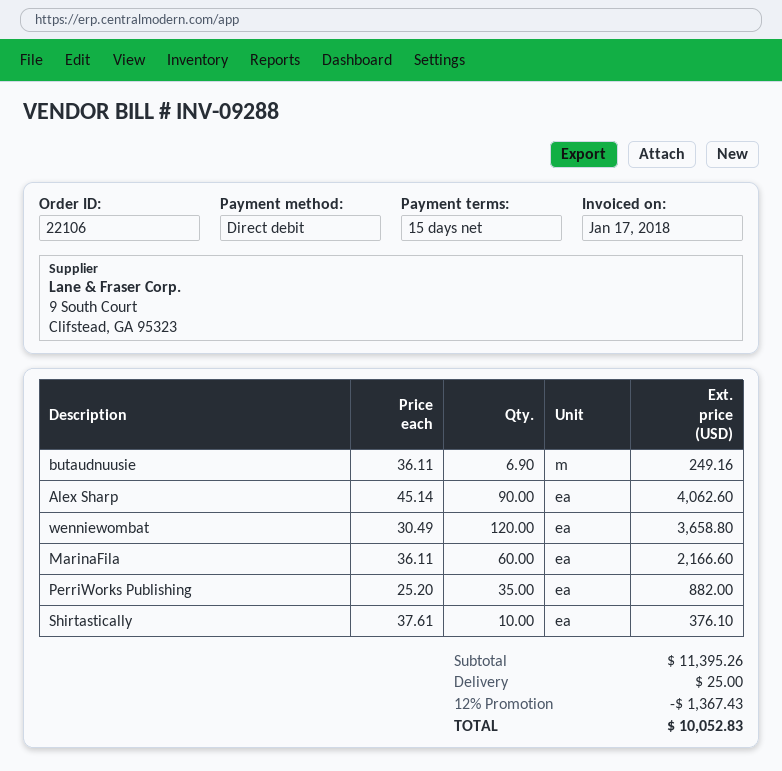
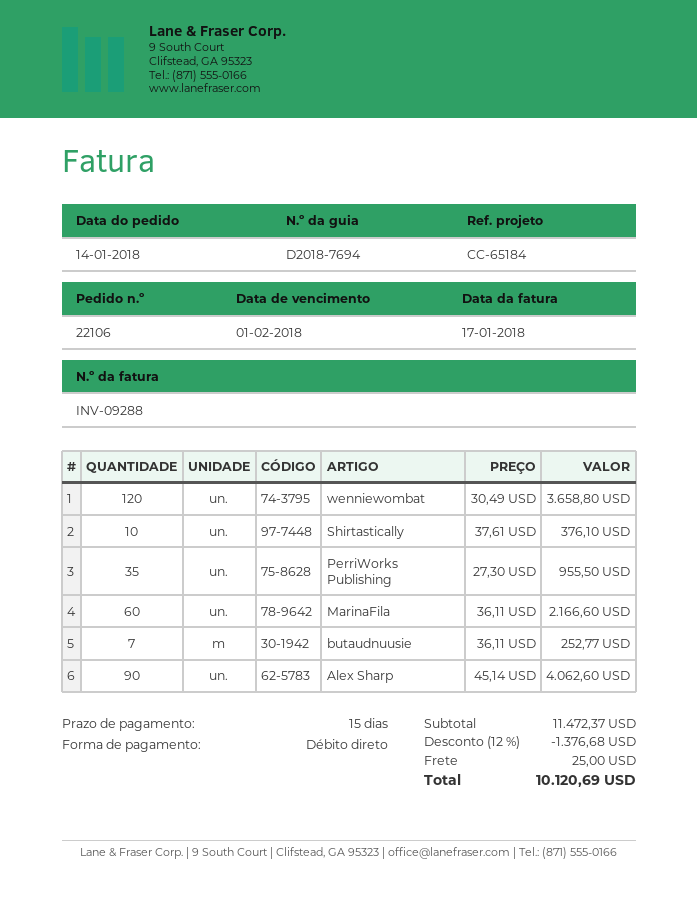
butaudnuusie: 6.9 x 36.11 = 249.16 -> 7 x 36.11 = 252.77
PerriWorks Publishing: 35 x 25.20 = 882.00 -> 35 x 27.30 = 955.50
subtotal: 11395.26 -> 11472.37
discount: 12% = 1367.43 -> 12% = 1376.68
total: 10052.83 -> 10120.69

